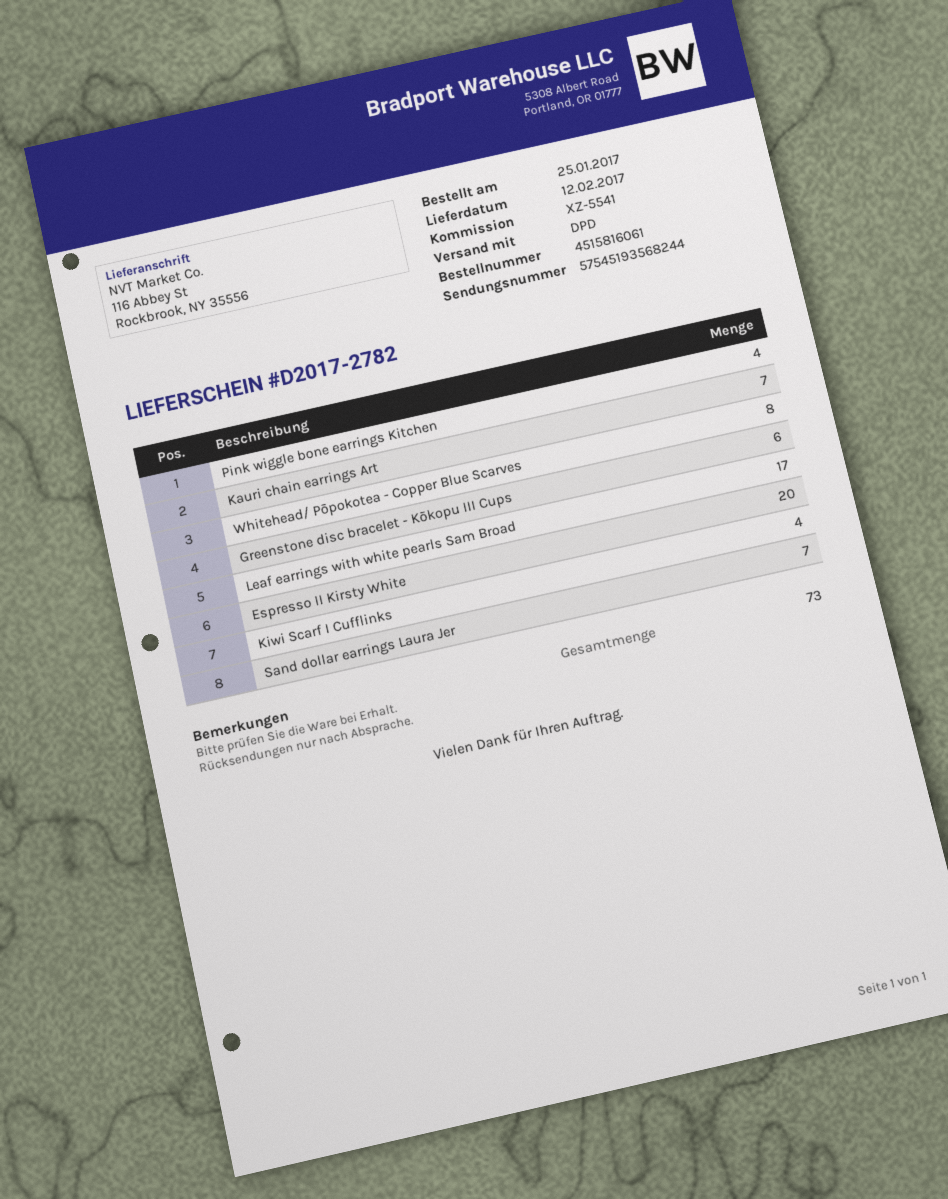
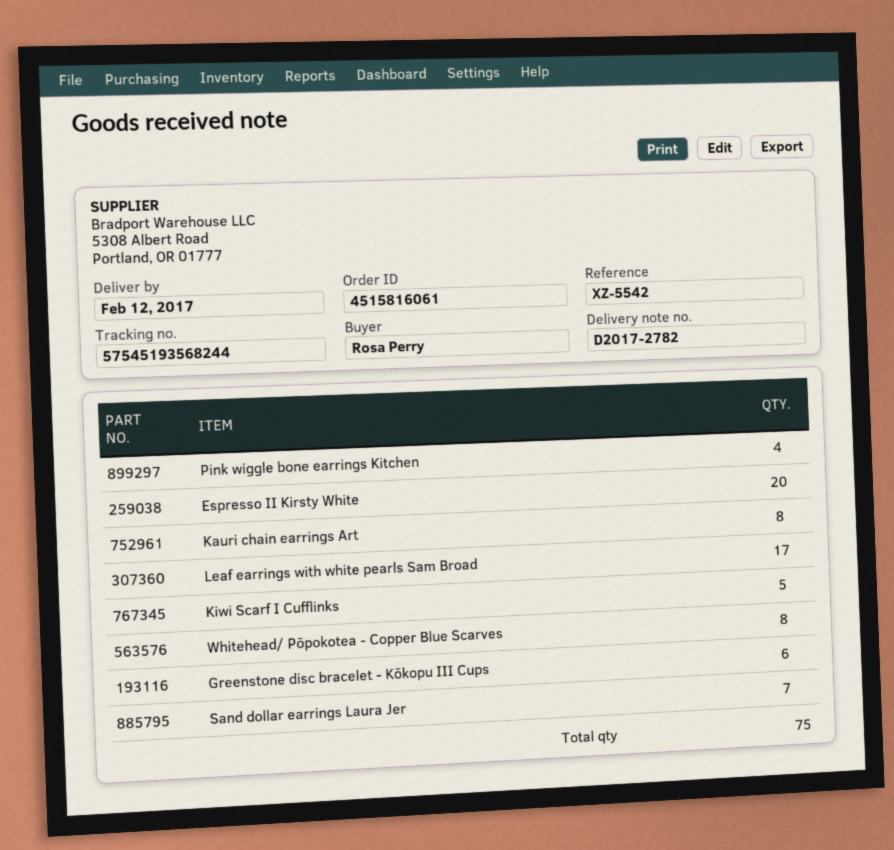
reference: XZ-5541 -> XZ-5542
Kauri chain earrings Art: 7 -> 8
Kiwi Scarf I Cufflinks: 4 -> 5
total quantity: 73 -> 75

